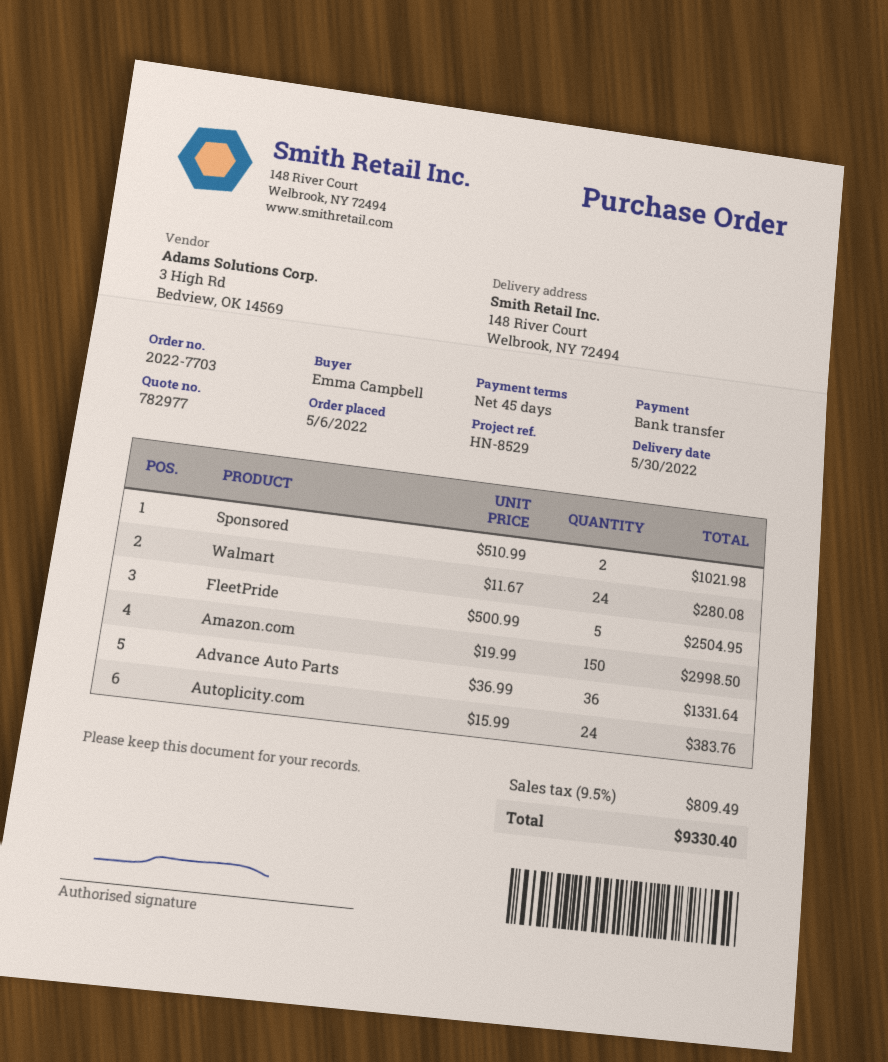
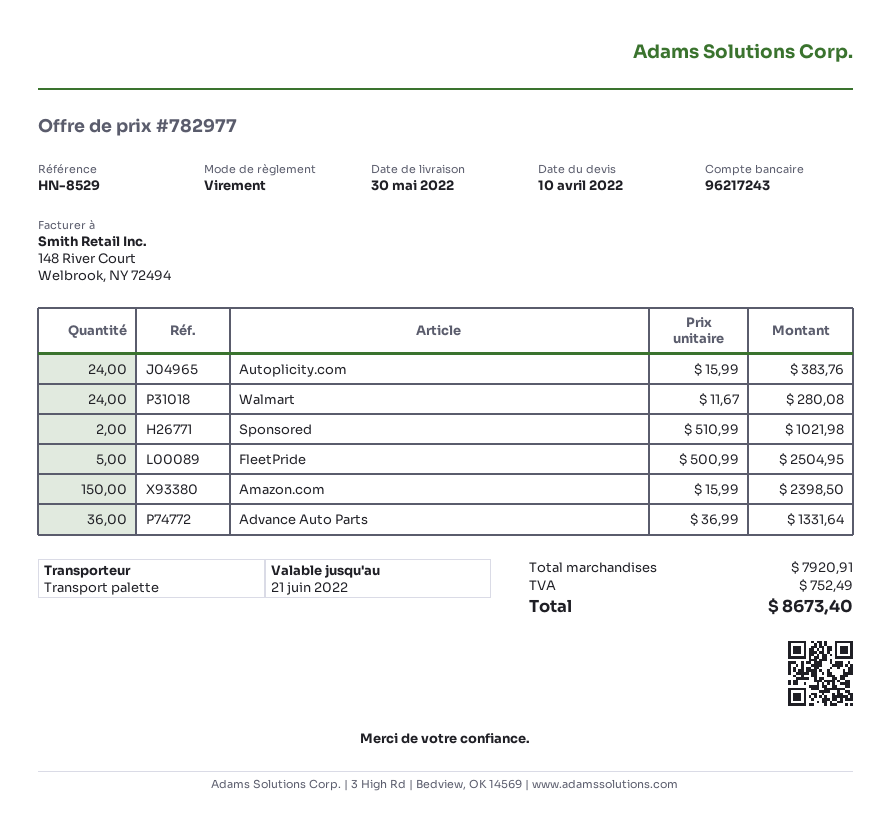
Amazon.com: 150 x 19.99 = 2998.50 -> 150 x 15.99 = 2398.50
tax: 809.49 -> 752.49
total: 9330.40 -> 8673.40

